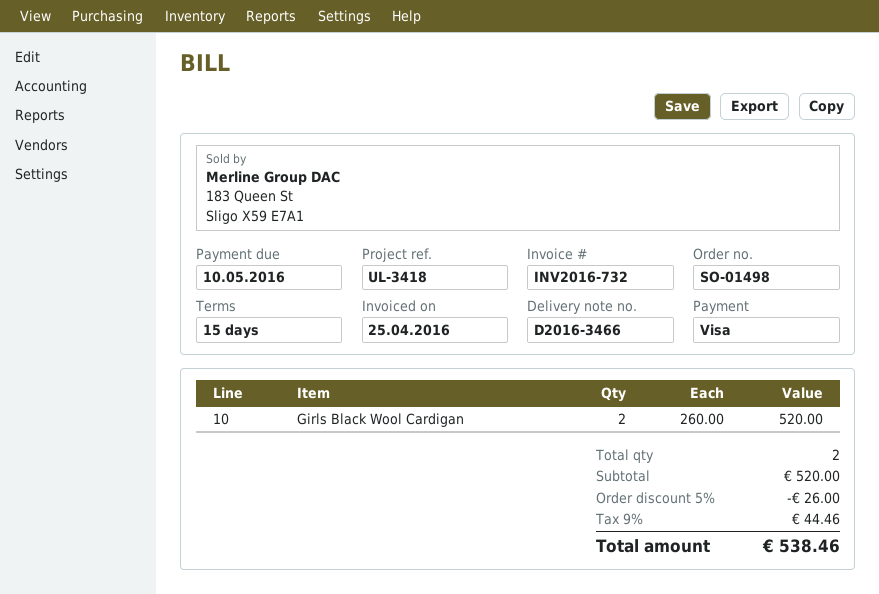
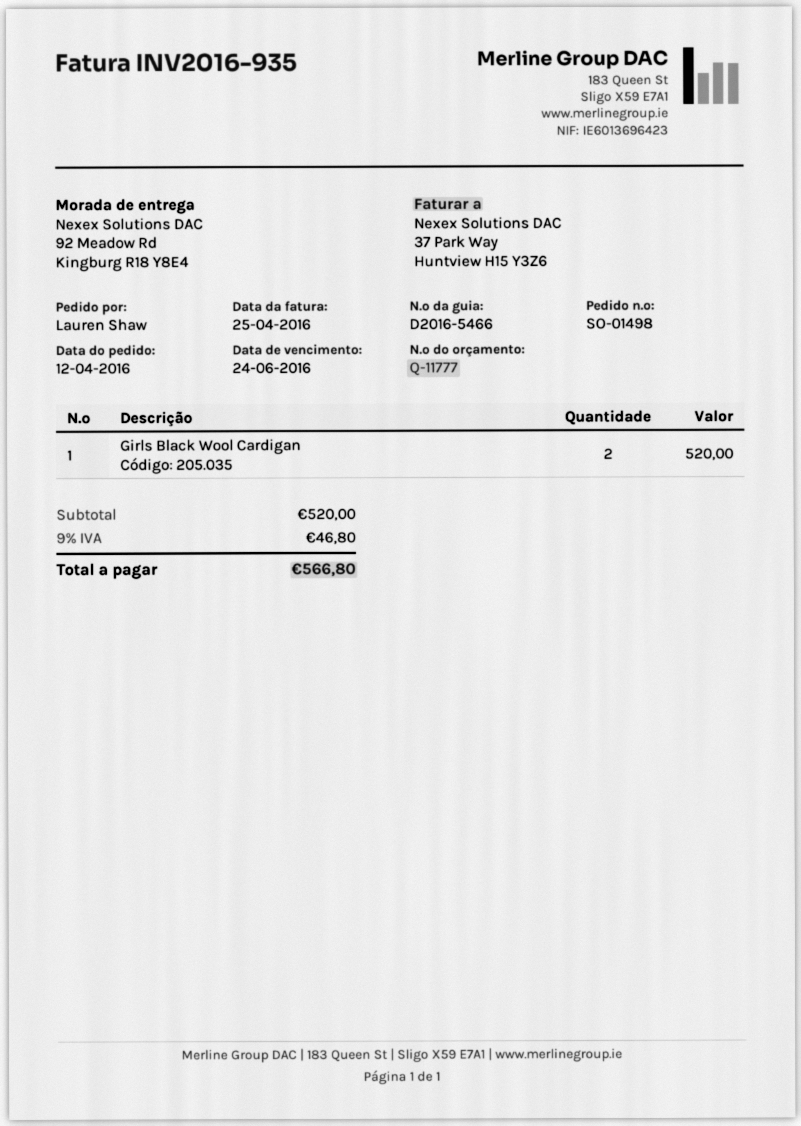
delivery note number: D2016-3466 -> D2016-5466
invoice number: INV2016-732 -> INV2016-935
due date: 2016-05-10 -> 2016-06-24
discount: 5% = 26.00 -> none
tax: 9% = 44.46 -> 9% = 46.80
total: 538.46 -> 566.80

